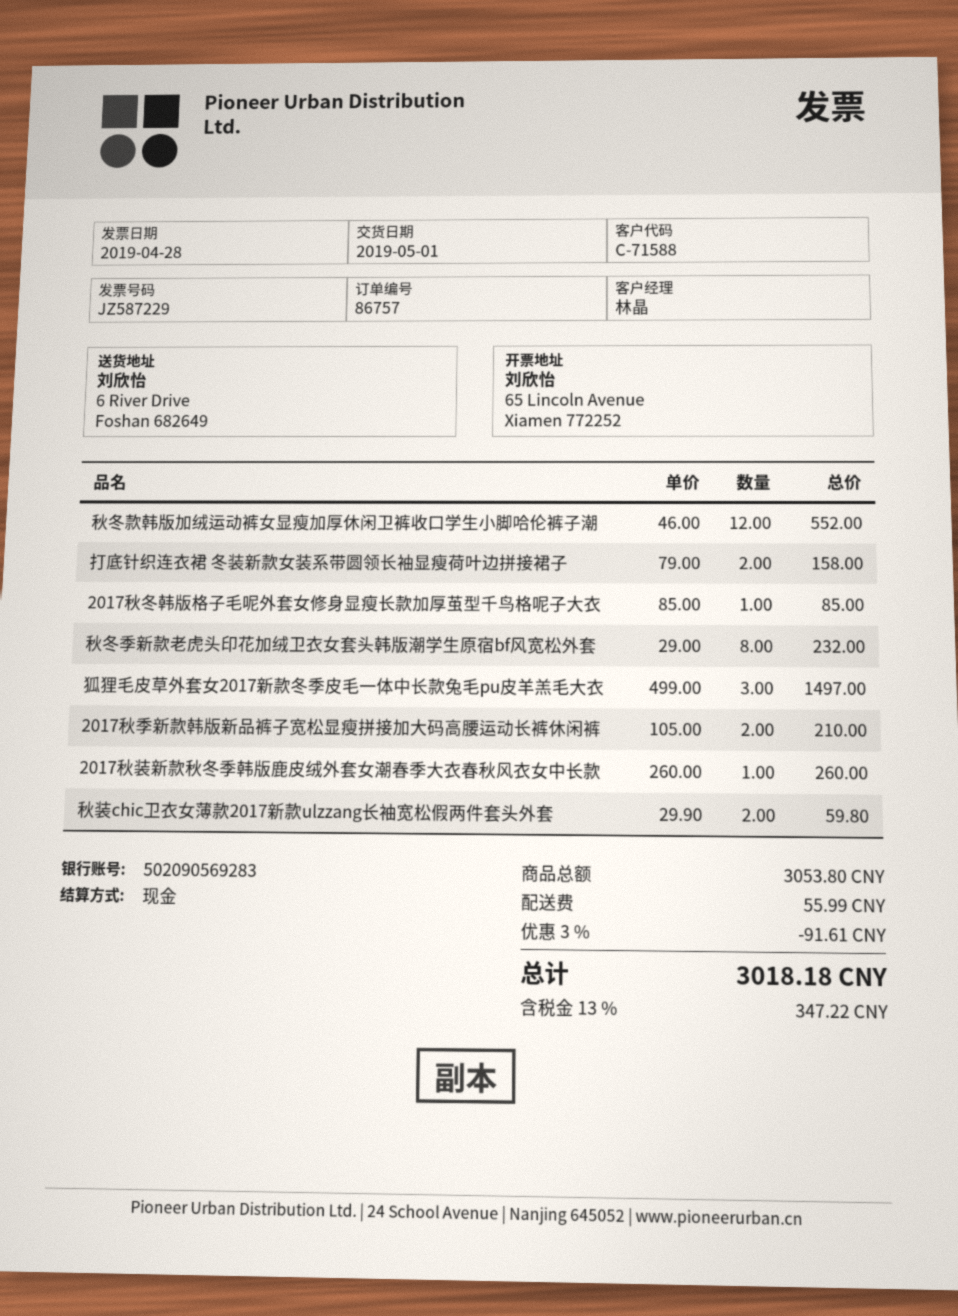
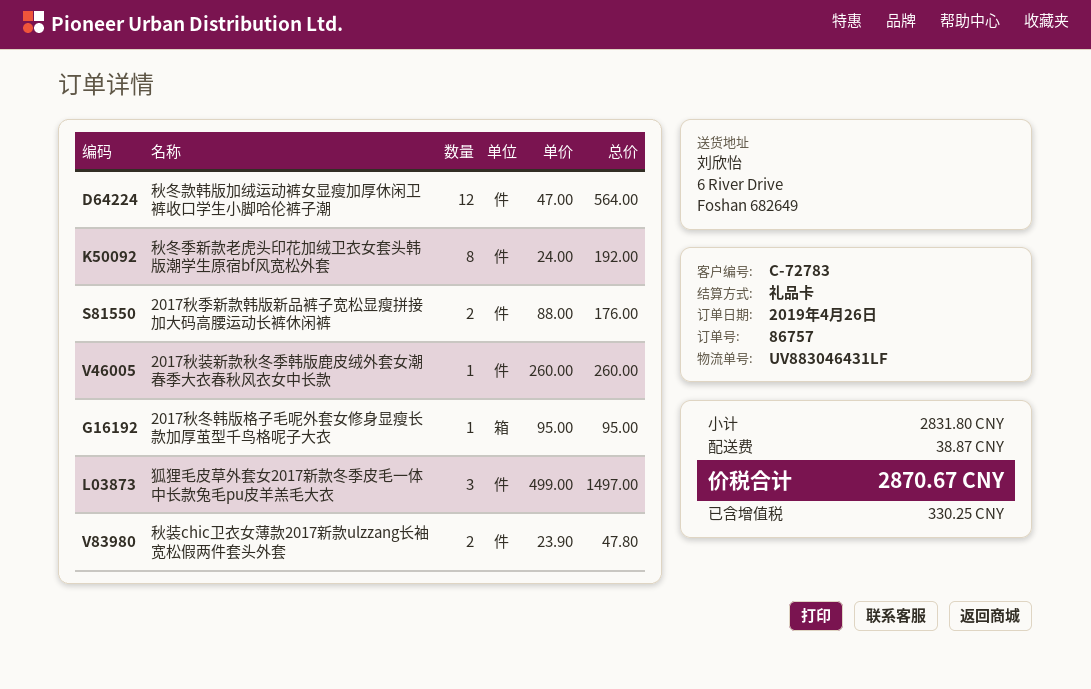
customer number: C-71588 -> C-72783
payment method: cash -> gift card
秋冬款韩版加绒运动裤女显瘦加厚休闲卫裤收口学生小脚哈伦裤子潮: 12 x 46.00 = 552.00 -> 12 x 47.00 = 564.00
打底针织连衣裙 冬装新款女装系带圆领长袖显瘦荷叶边拼接裙子: 2 x 79.00 = 158.00 -> none
2017秋冬韩版格子毛呢外套女修身显瘦长款加厚茧型千鸟格呢子大衣: 1 x 85.00 = 85.00 -> 1 x 95.00 = 95.00
秋冬季新款老虎头印花加绒卫衣女套头韩版潮学生原宿bf风宽松外套: 8 x 29.00 = 232.00 -> 8 x 24.00 = 192.00
2017秋季新款韩版新品裤子宽松显瘦拼接加大码高腰运动长裤休闲裤: 2 x 105.00 = 210.00 -> 2 x 88.00 = 176.00
秋装chic卫衣女薄款2017新款ulzzang长袖宽松假两件套头外套: 2 x 29.90 = 59.80 -> 2 x 23.90 = 47.80
subtotal: 3053.80 -> 2831.80
discount: 3% = 91.61 -> none
shipping: 55.99 -> 38.87
tax: 347.22 -> 330.25
total: 3018.18 -> 2870.67

